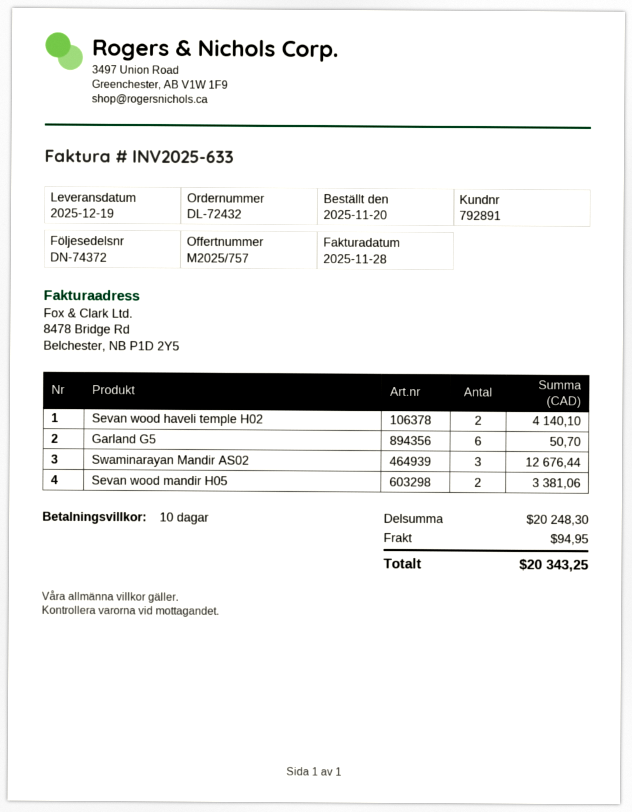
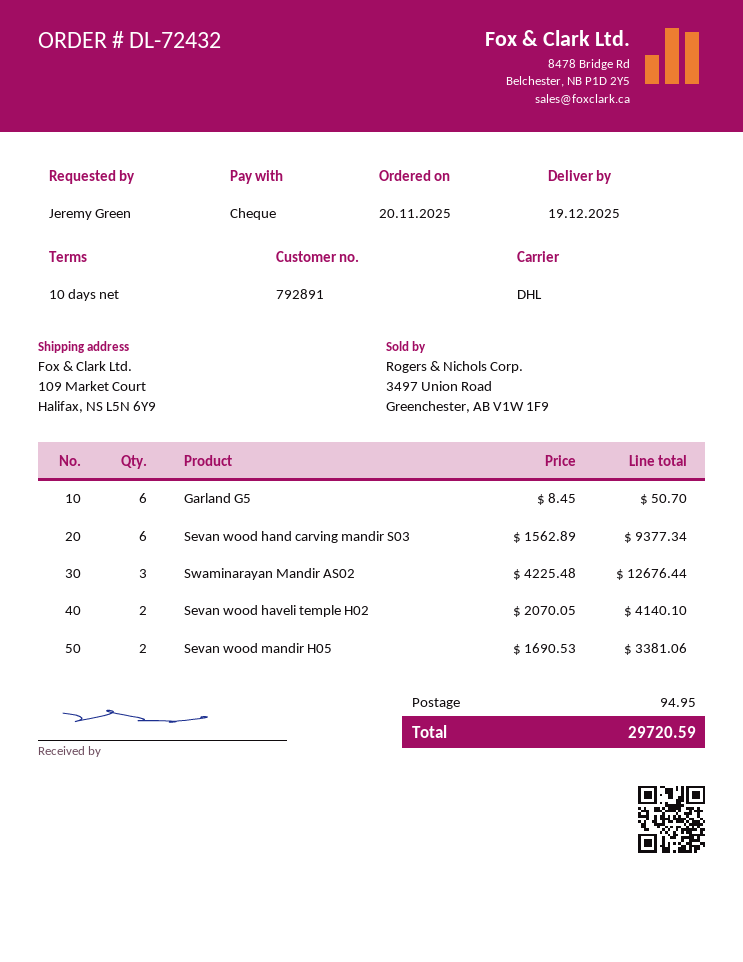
Sevan wood hand carving mandir S03: none -> 6 for 9377.34
total: 20343.25 -> 29720.59

